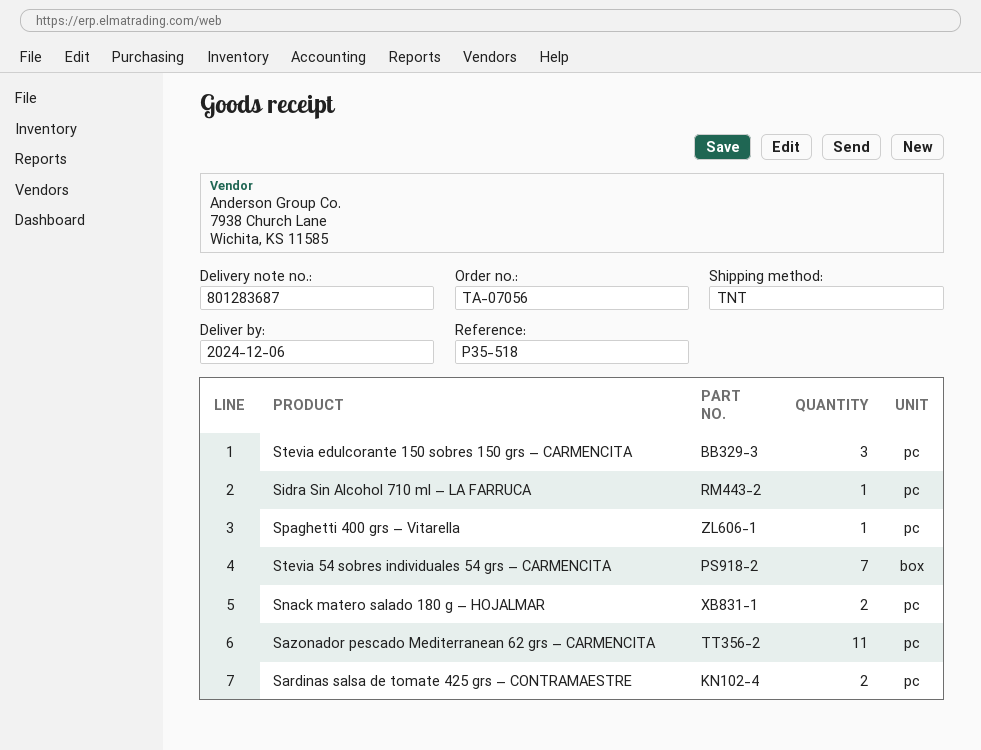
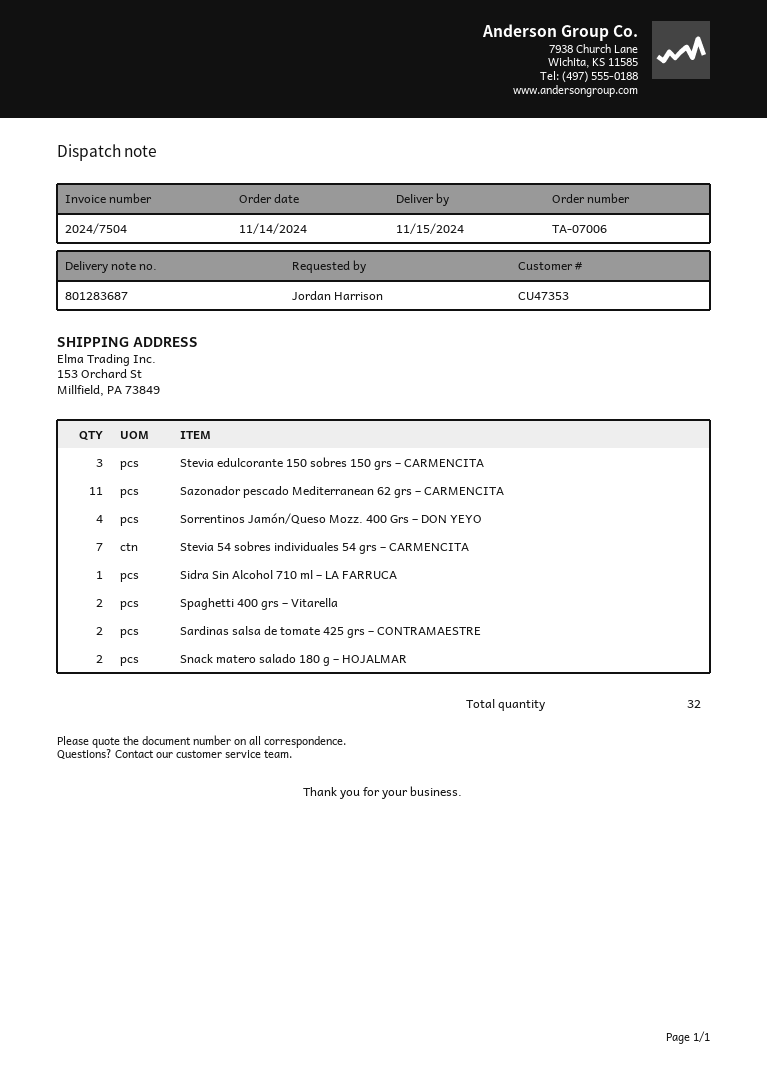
order number: TA-07056 -> TA-07006
delivery date: 2024-12-06 -> 2024-11-15
Spaghetti 400 grs – Vitarella: 1 -> 2
Sorrentinos Jamón/Queso Mozz. 400 Grs – DON YEYO: none -> 4

